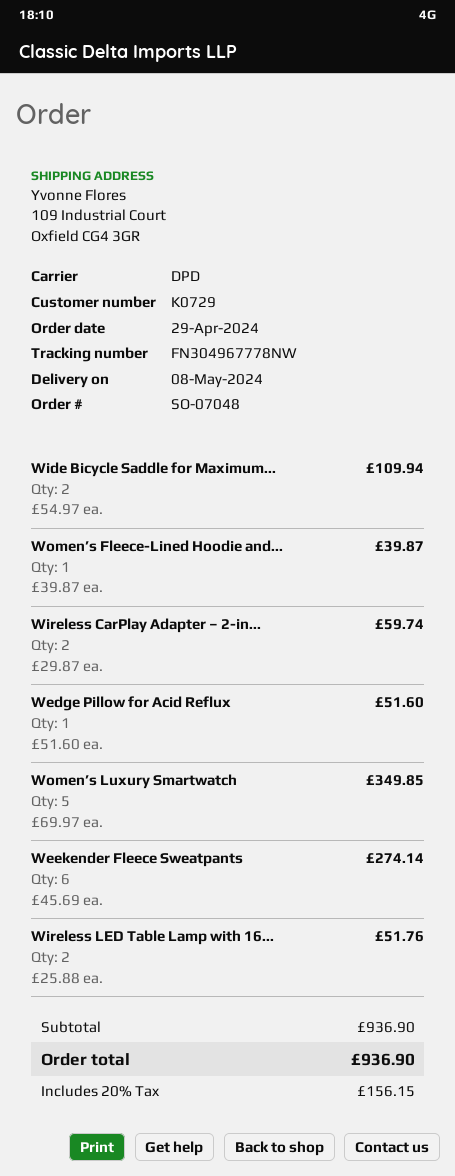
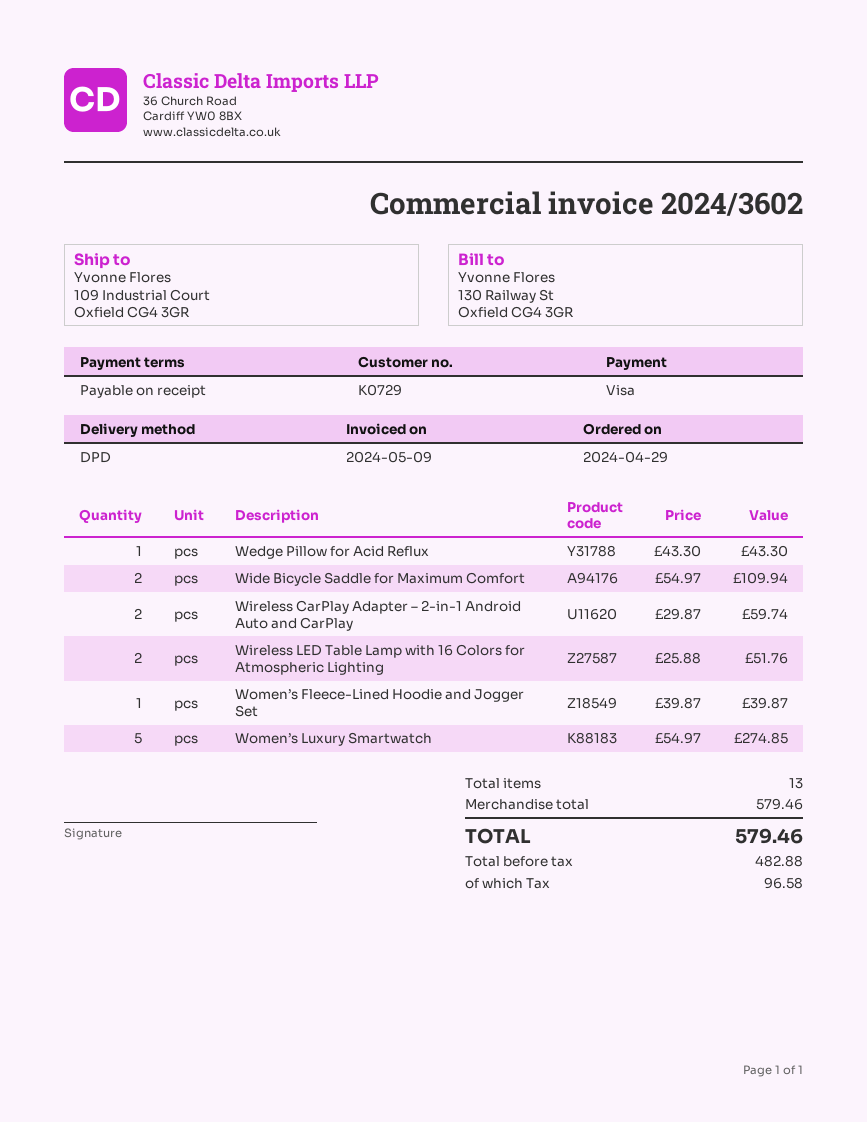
Wedge Pillow for Acid Reflux: 1 x 51.60 = 51.60 -> 1 x 43.30 = 43.30
Women’s Luxury Smartwatch: 5 x 69.97 = 349.85 -> 5 x 54.97 = 274.85
Weekender Fleece Sweatpants: 6 x 45.69 = 274.14 -> none
subtotal: 936.90 -> 579.46
tax: 156.15 -> 96.58
total: 936.90 -> 579.46

